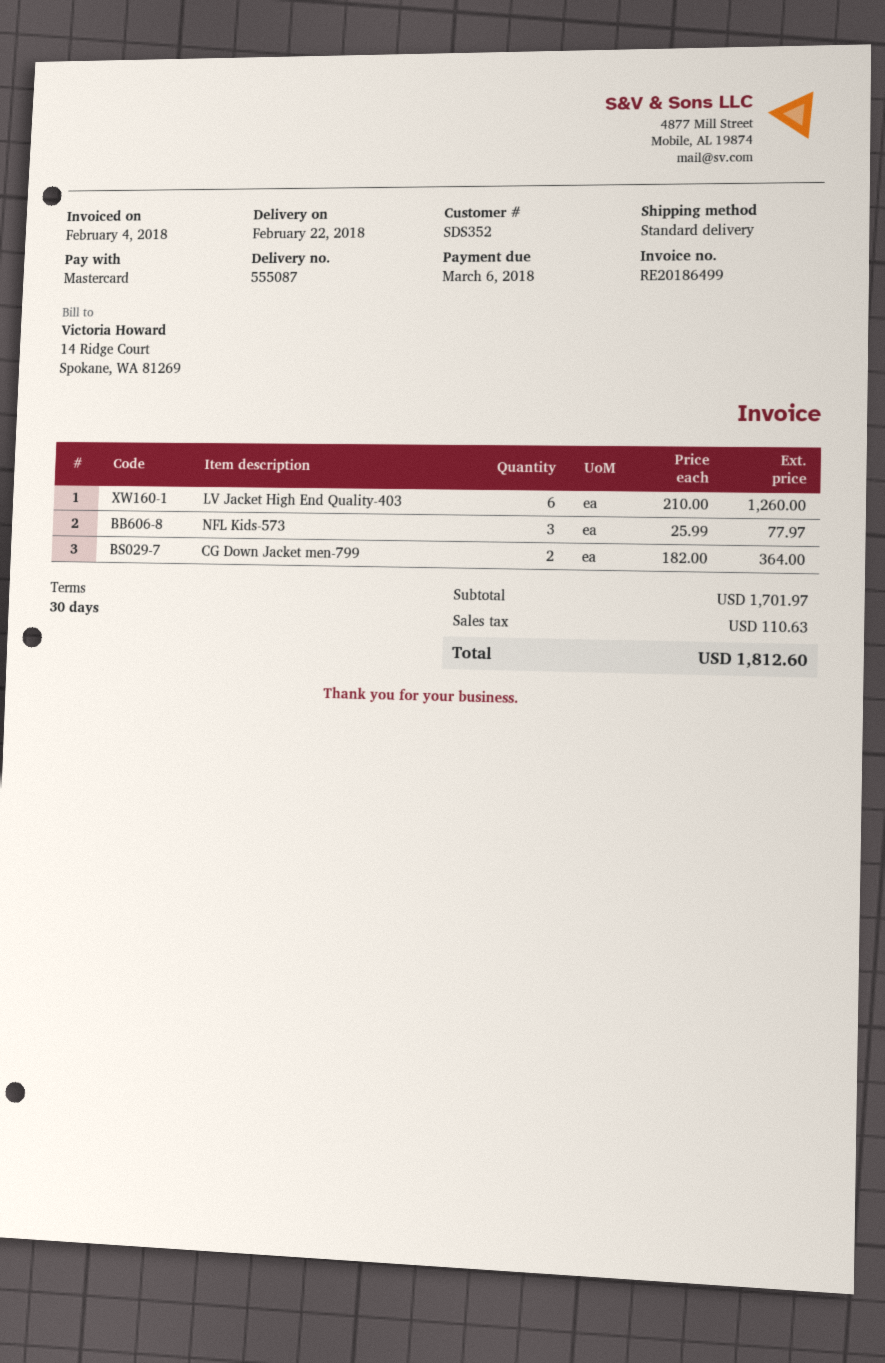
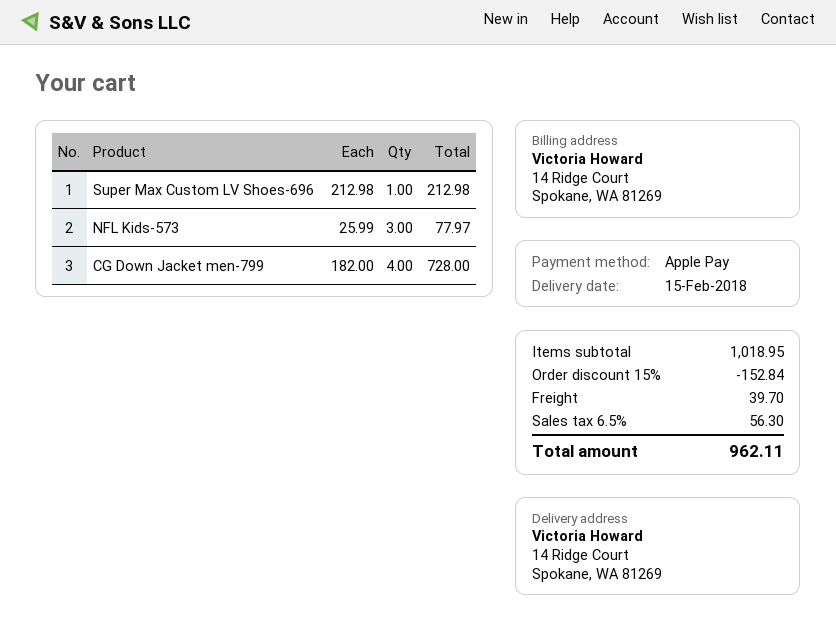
delivery date: 2018-02-22 -> 2018-02-15
payment method: Mastercard -> Apple Pay
LV Jacket High End Quality-403: 6 x 210.00 = 1260.00 -> none
CG Down Jacket men-799: 2 x 182.00 = 364.00 -> 4 x 182.00 = 728.00
Super Max Custom LV Shoes-696: none -> 1 x 212.98 = 212.98
subtotal: 1701.97 -> 1018.95
discount: none -> 15% = 152.84
shipping: none -> 39.70
tax: 110.63 -> 56.30
total: 1812.60 -> 962.11

